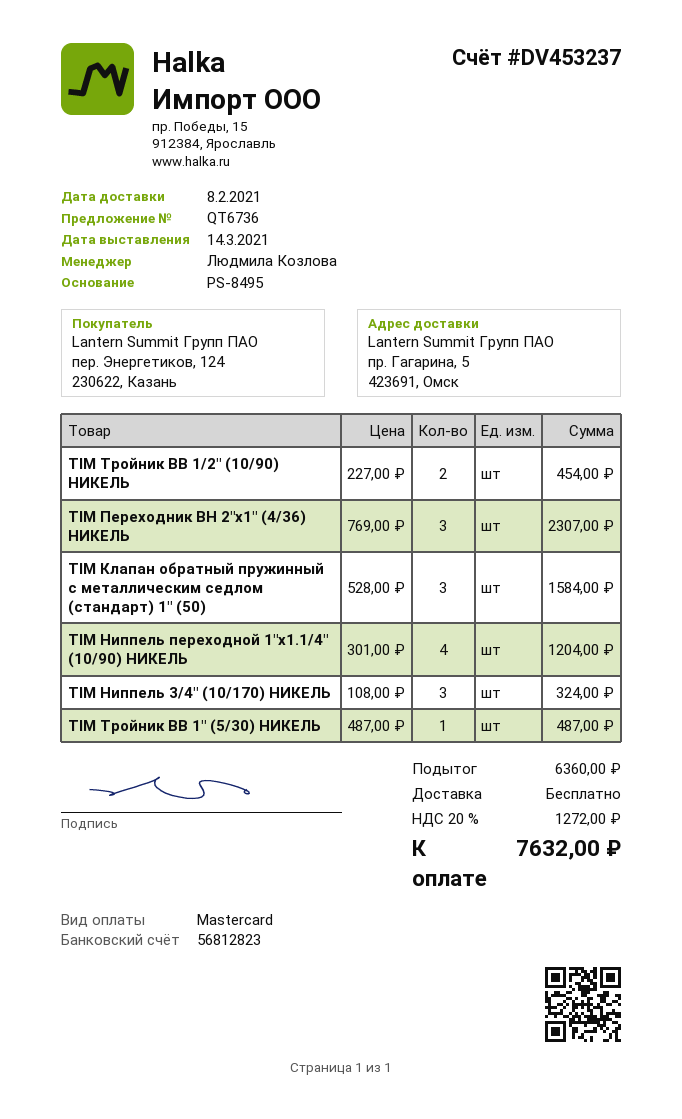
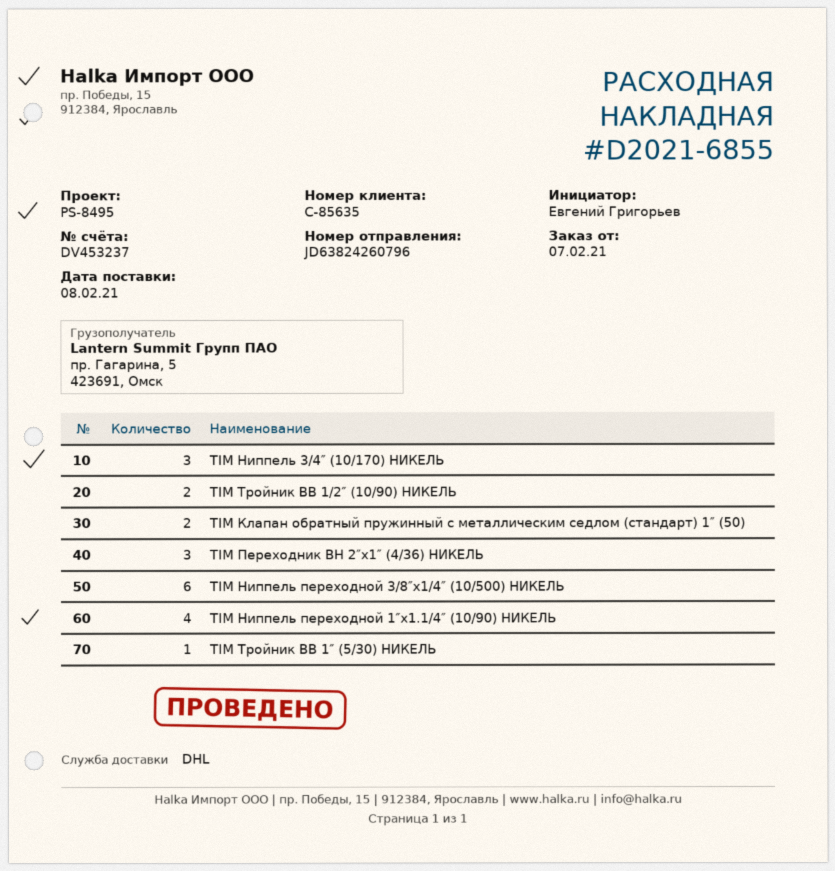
TIM Клапан обратный пружинный с металлическим седлом (стандарт) 1″ (50): 3 -> 2
TIM Ниппель переходной 3/8″x1/4″ (10/500) НИКЕЛЬ: none -> 6

